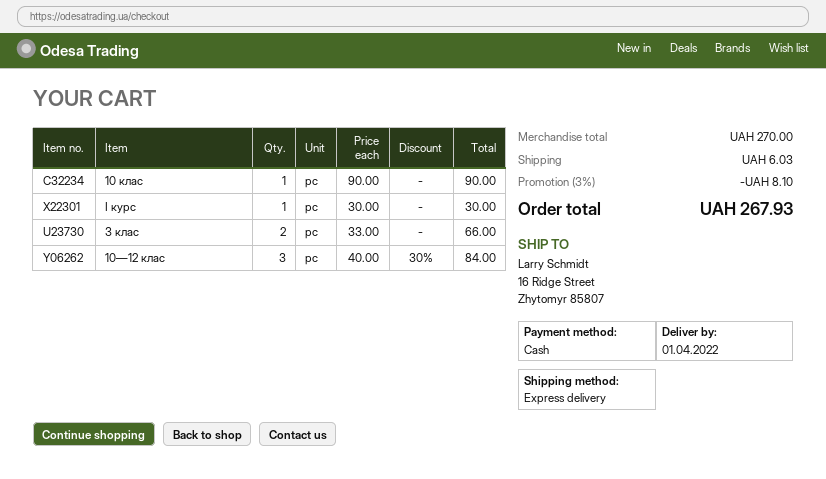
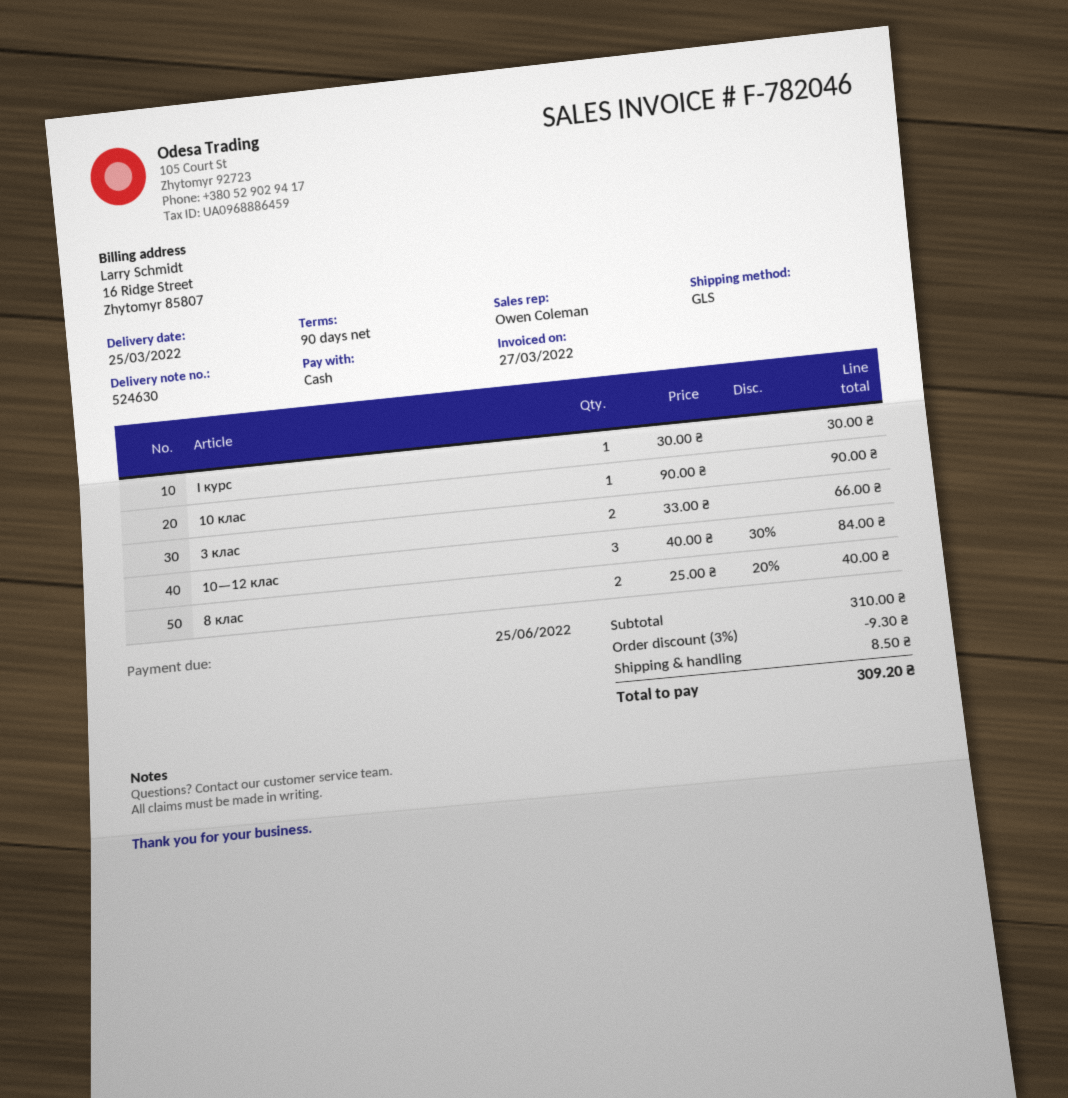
delivery date: 2022-04-01 -> 2022-03-25
shipping method: express -> GLS
8 клас: none -> 2 x 25.00 - 20% = 40.00
subtotal: 270.00 -> 310.00
discount: 3% = 8.10 -> 3% = 9.30
shipping: 6.03 -> 8.50
total: 267.93 -> 309.20

